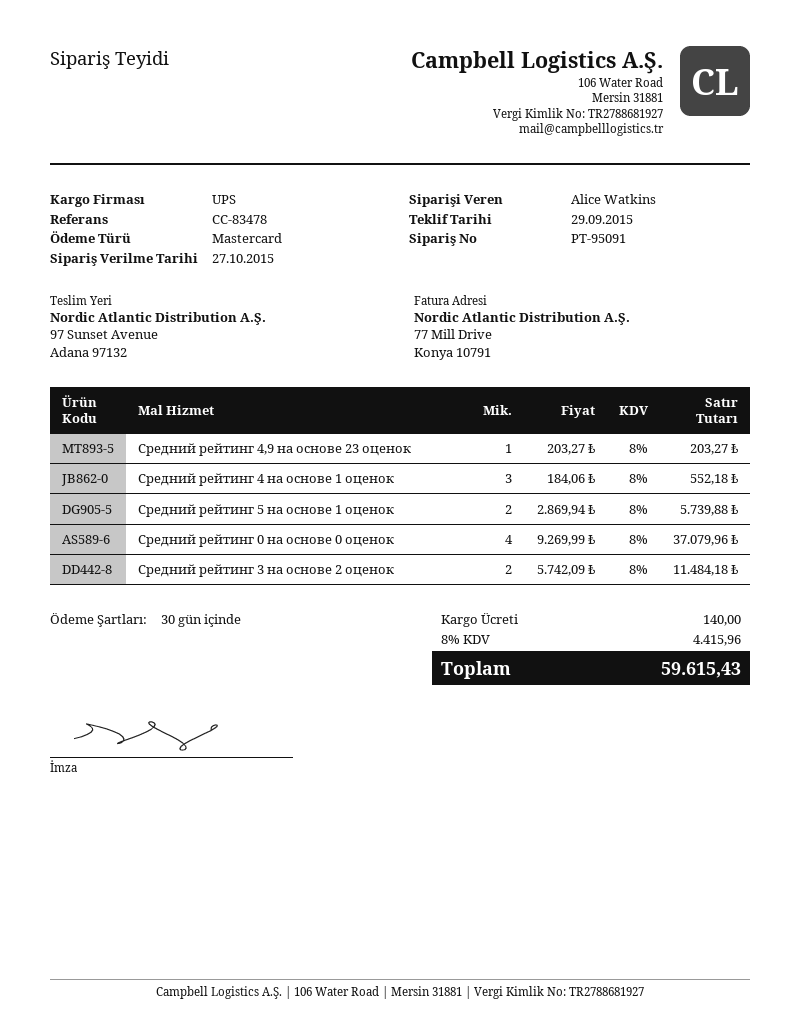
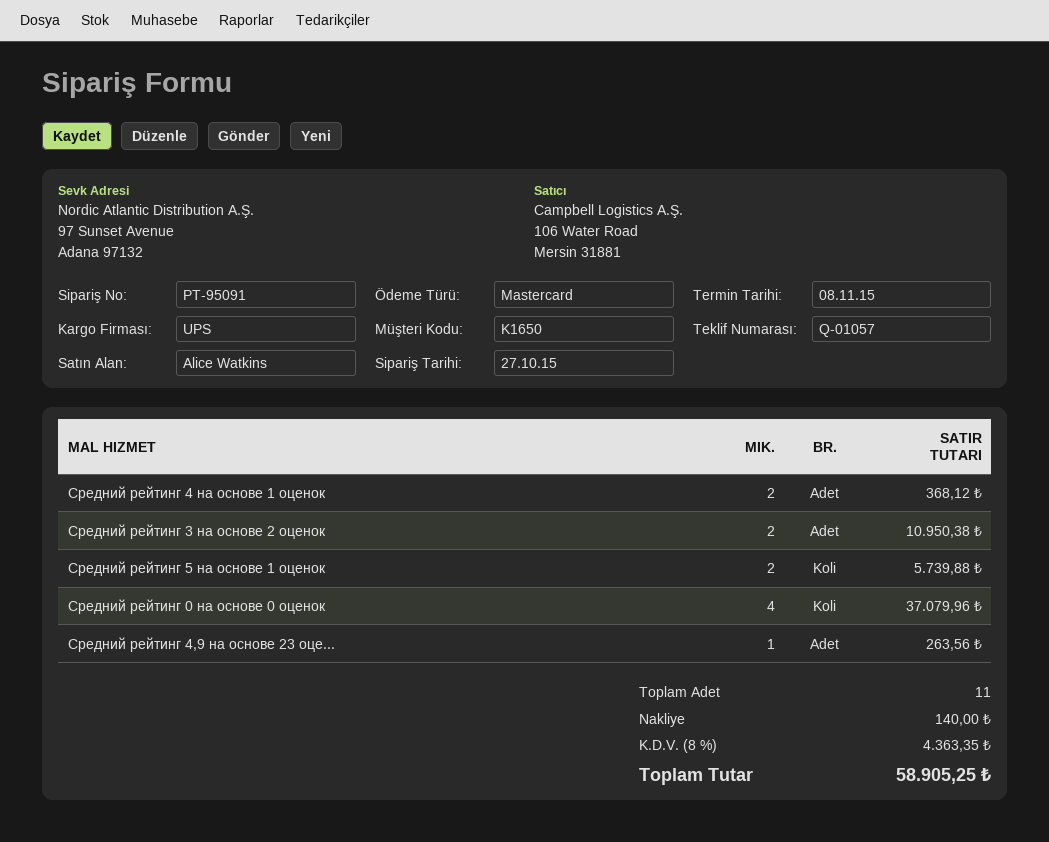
Средний рейтинг 4,9 на основе 23 оценок: 1 for 203.27 -> 1 for 263.56
Средний рейтинг 4 на основе 1 оценок: 3 for 552.18 -> 2 for 368.12
Средний рейтинг 3 на основе 2 оценок: 2 for 11484.18 -> 2 for 10950.38
tax: 8% = 4415.96 -> 8% = 4363.35
total: 59615.43 -> 58905.25

